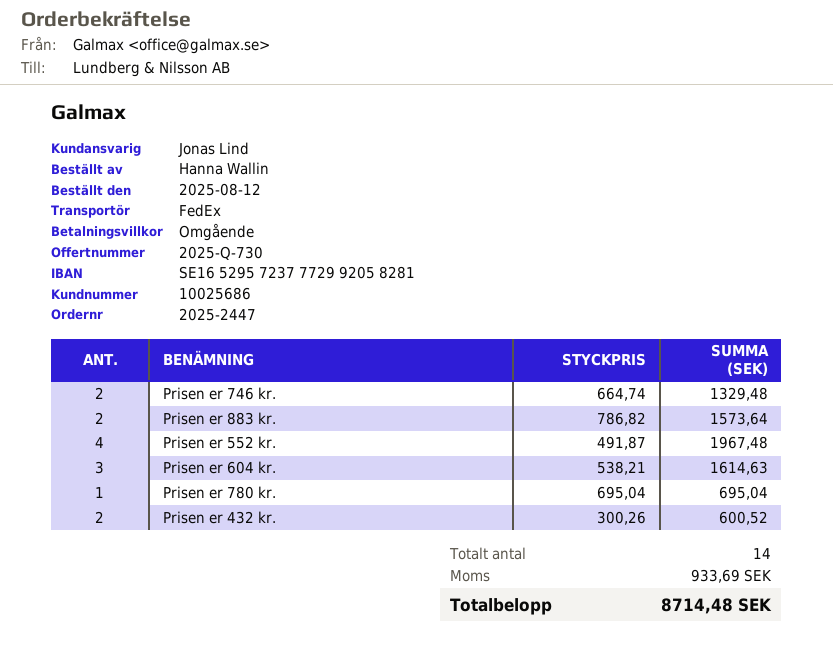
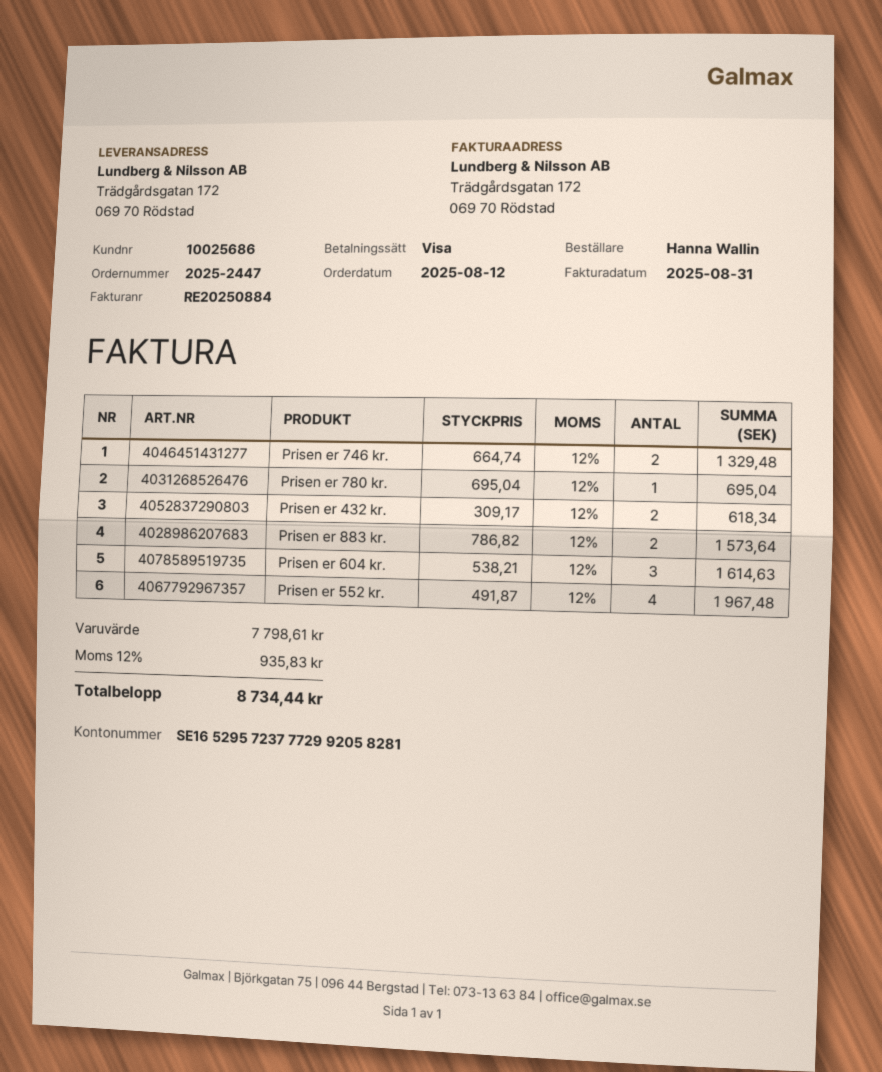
Prisen er 432 kr.: 2 x 300.26 = 600.52 -> 2 x 309.17 = 618.34
tax: 933.69 -> 935.83
total: 8714.48 -> 8734.44

